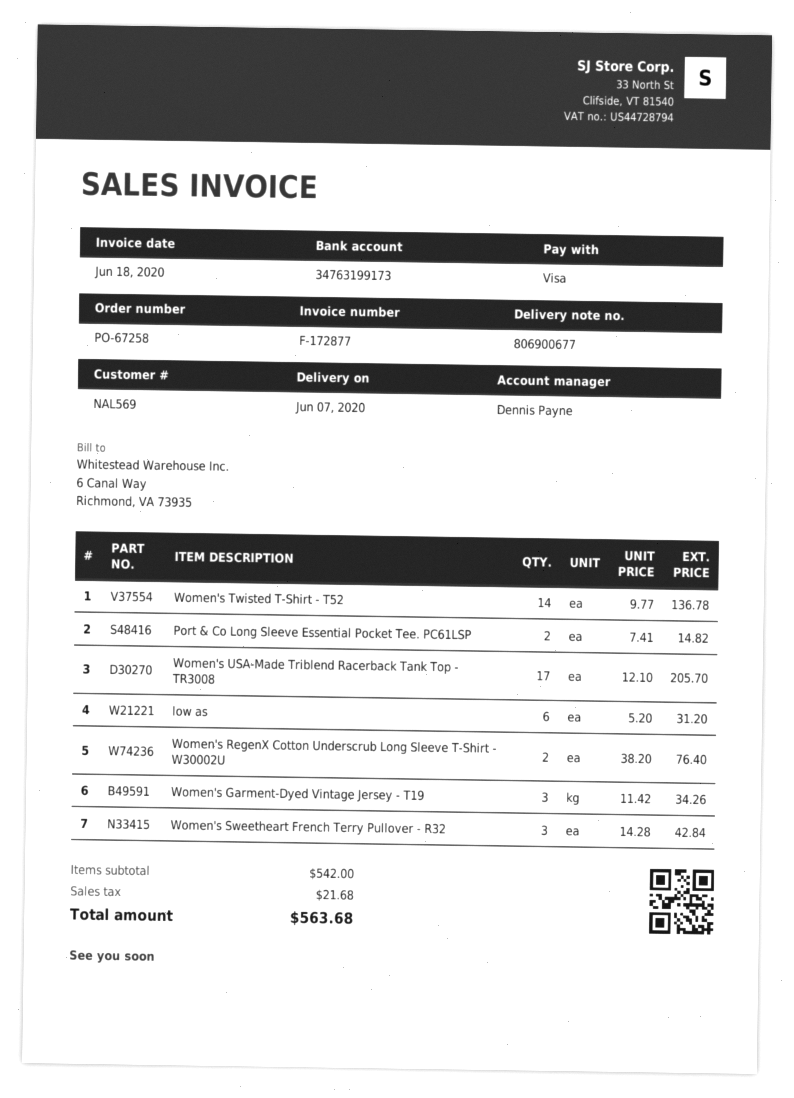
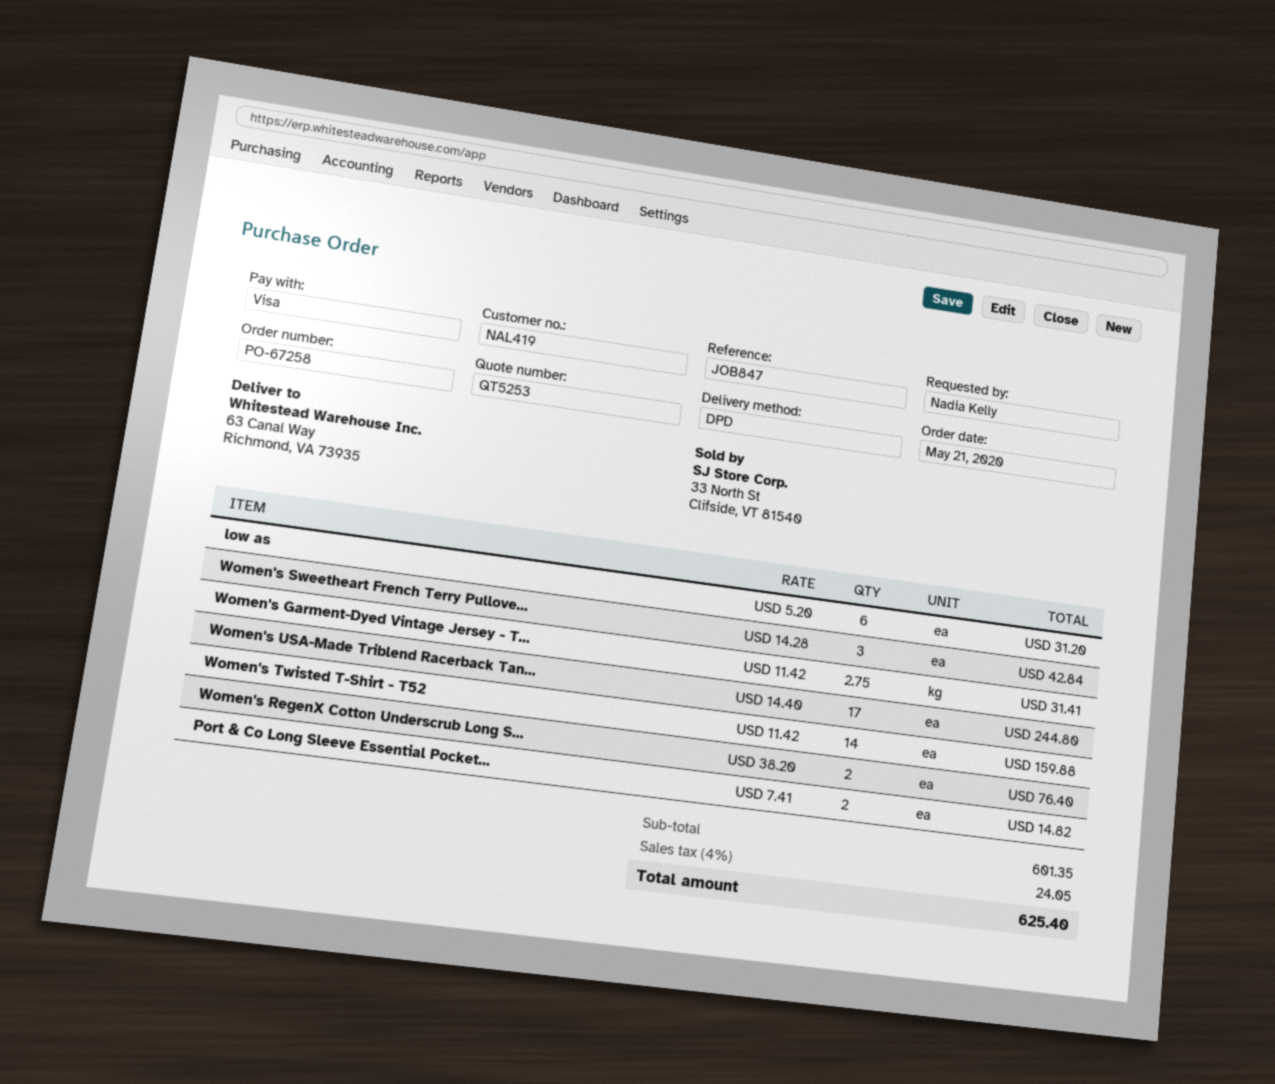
customer number: NAL569 -> NAL419
Women's Twisted T-Shirt - T52: 14 x 9.77 = 136.78 -> 14 x 11.42 = 159.88
Women's USA-Made Triblend Racerback Tank Top - TR3008: 17 x 12.10 = 205.70 -> 17 x 14.40 = 244.80
Women's Garment-Dyed Vintage Jersey - T19: 3 x 11.42 = 34.26 -> 2.75 x 11.42 = 31.41
subtotal: 542.00 -> 601.35
tax: 21.68 -> 24.05
total: 563.68 -> 625.40

